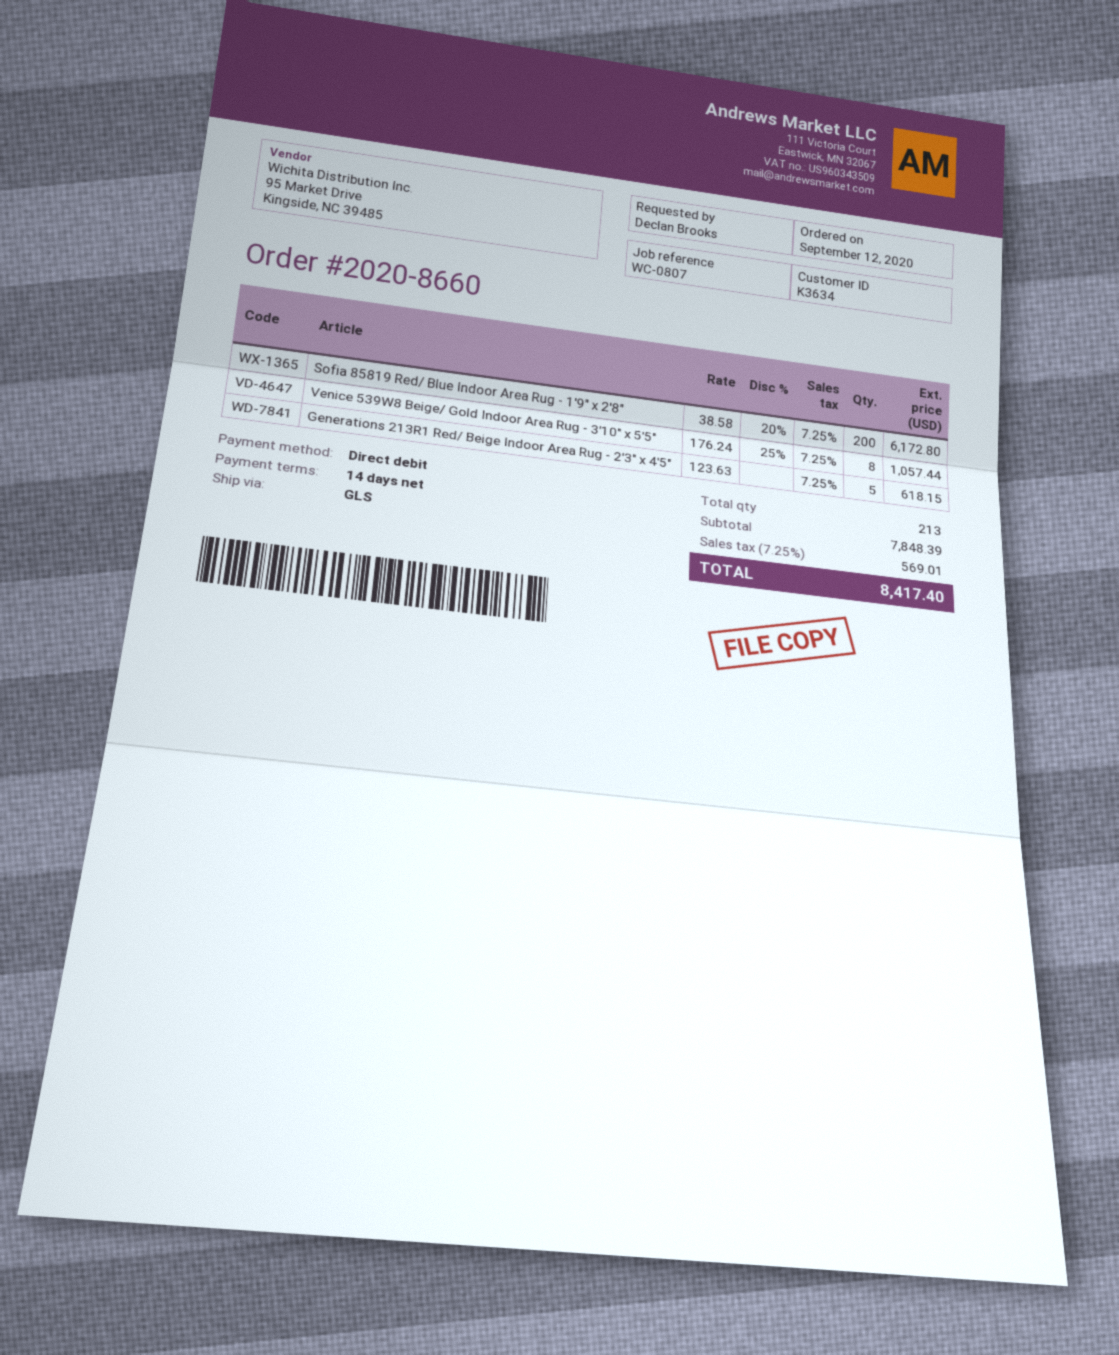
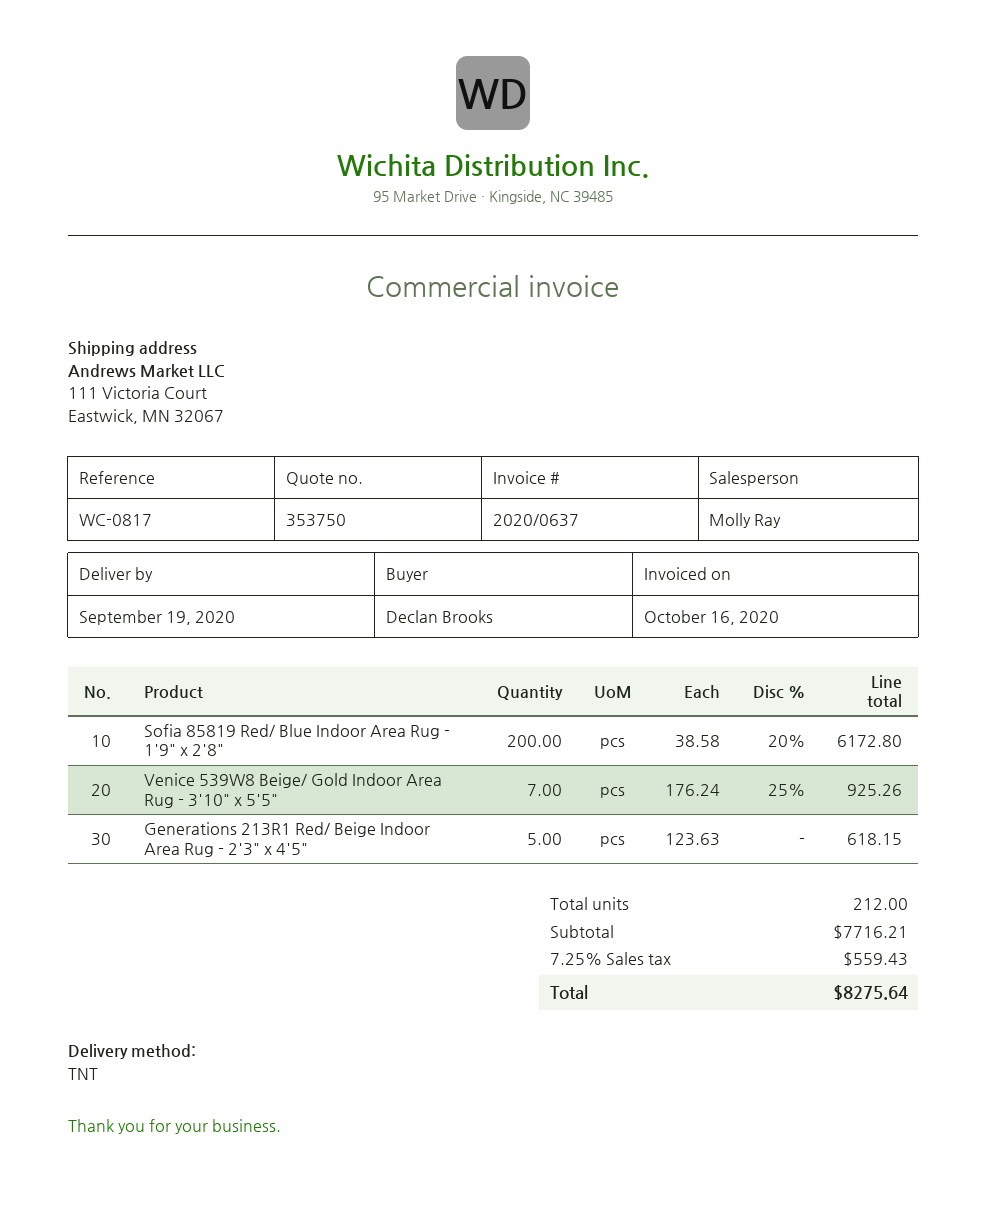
reference: WC-0807 -> WC-0817
shipping method: GLS -> TNT
Venice 539W8 Beige/ Gold Indoor Area Rug - 3'10" x 5'5": 8 x 176.24 - 25% = 1057.44 -> 7 x 176.24 - 25% = 925.26
total quantity: 213 -> 212
subtotal: 7848.39 -> 7716.21
tax: 7.25% = 569.01 -> 7.25% = 559.43
total: 8417.40 -> 8275.64

